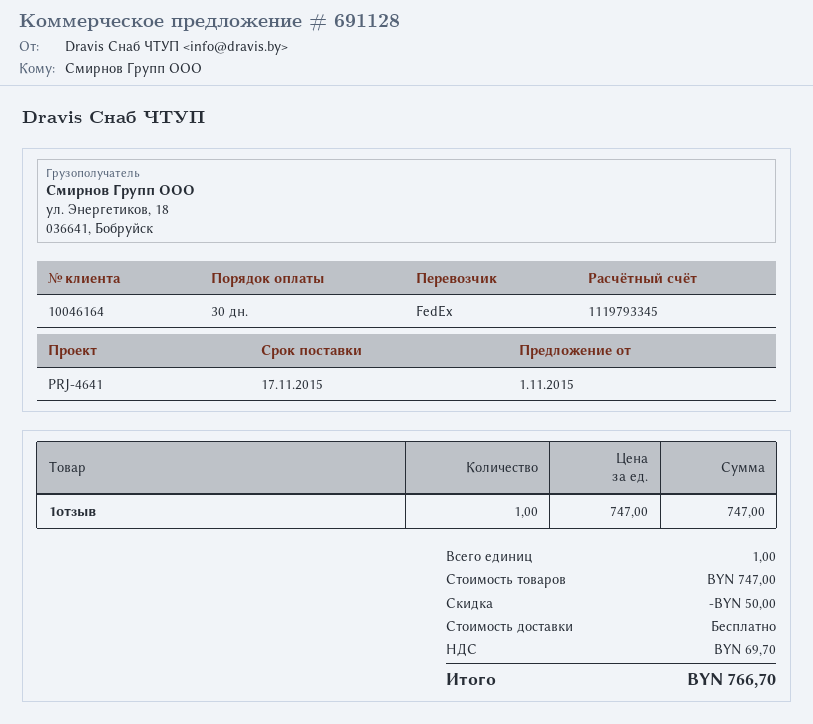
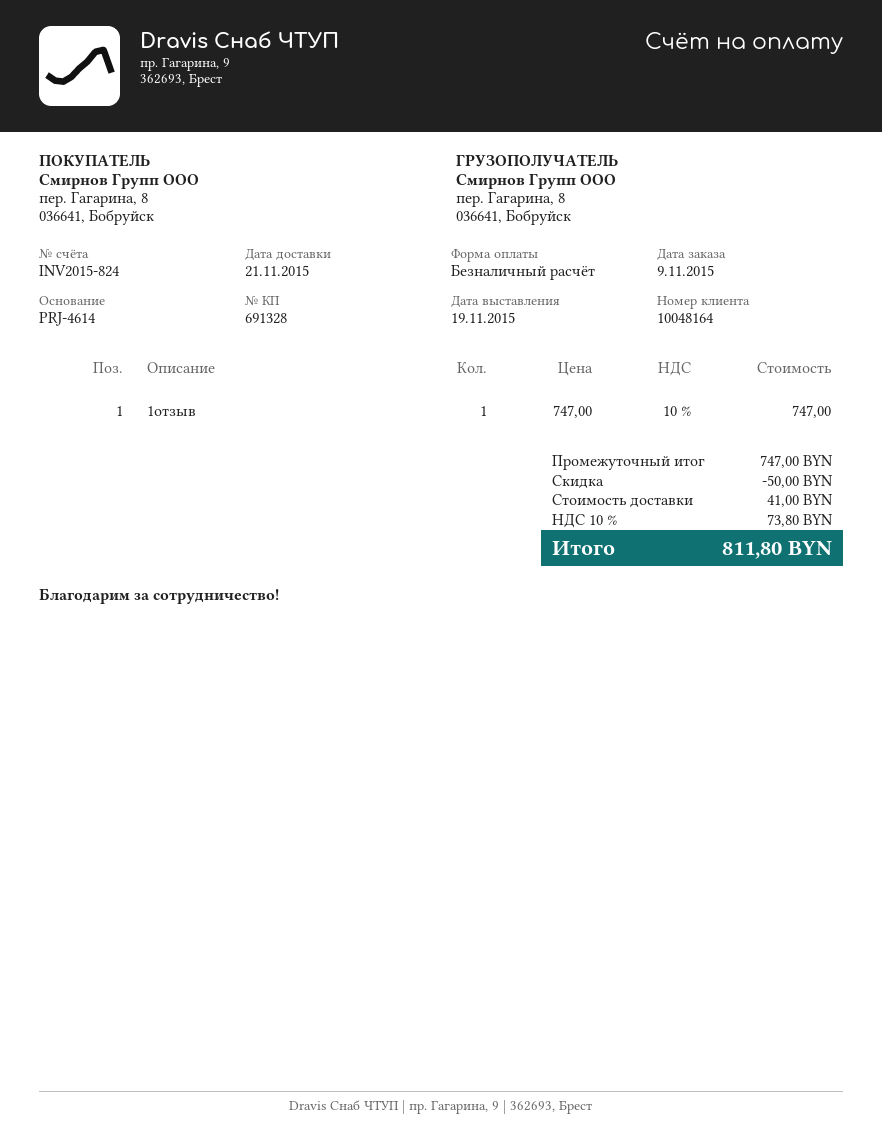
quote number: 691128 -> 691328
delivery date: 2015-11-17 -> 2015-11-21
customer number: 10046164 -> 10048164
reference: PRJ-4641 -> PRJ-4614
ship to: ул. Энергетиков, 18, 036641, Бобруйск -> пер. Гагарина, 8, 036641, Бобруйск
shipping: 0.00 -> 41.00
tax: 69.70 -> 73.80
total: 766.70 -> 811.80

